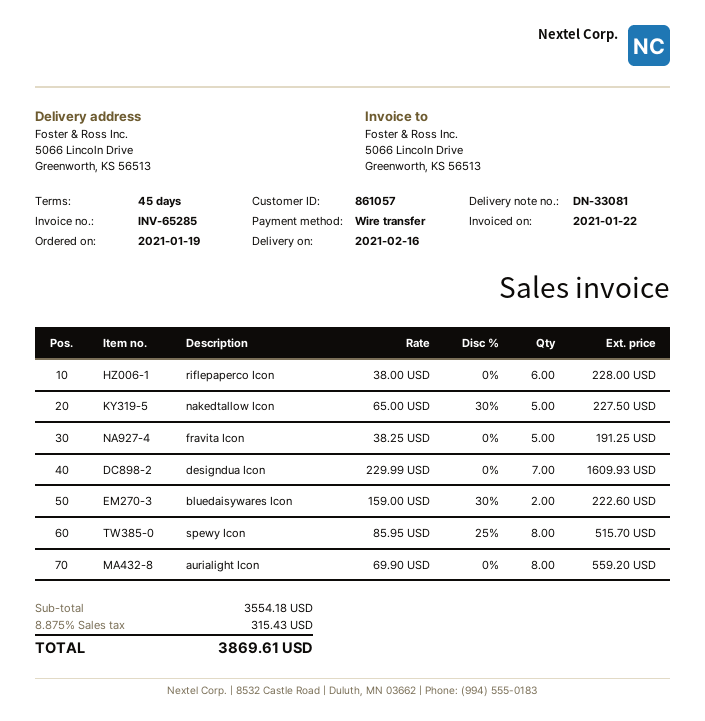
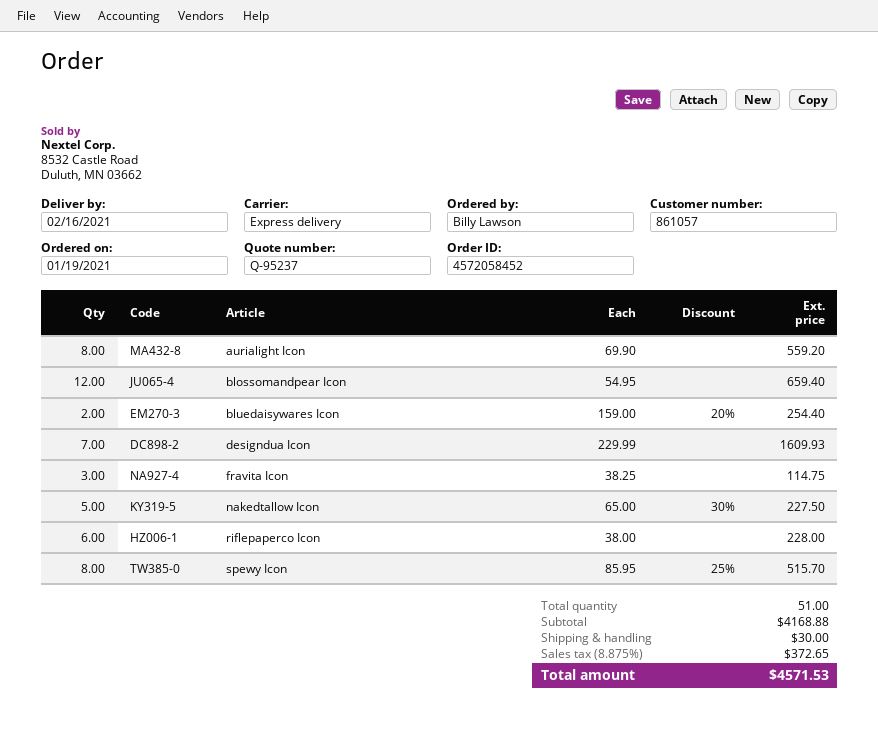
fravita Icon: 5 x 38.25 = 191.25 -> 3 x 38.25 = 114.75
bluedaisywares Icon: 2 x 159.00 - 30% = 222.60 -> 2 x 159.00 - 20% = 254.40
blossomandpear Icon: none -> 12 x 54.95 = 659.40
subtotal: 3554.18 -> 4168.88
shipping: none -> 30.00
tax: 8.875% = 315.43 -> 8.875% = 372.65
total: 3869.61 -> 4571.53

